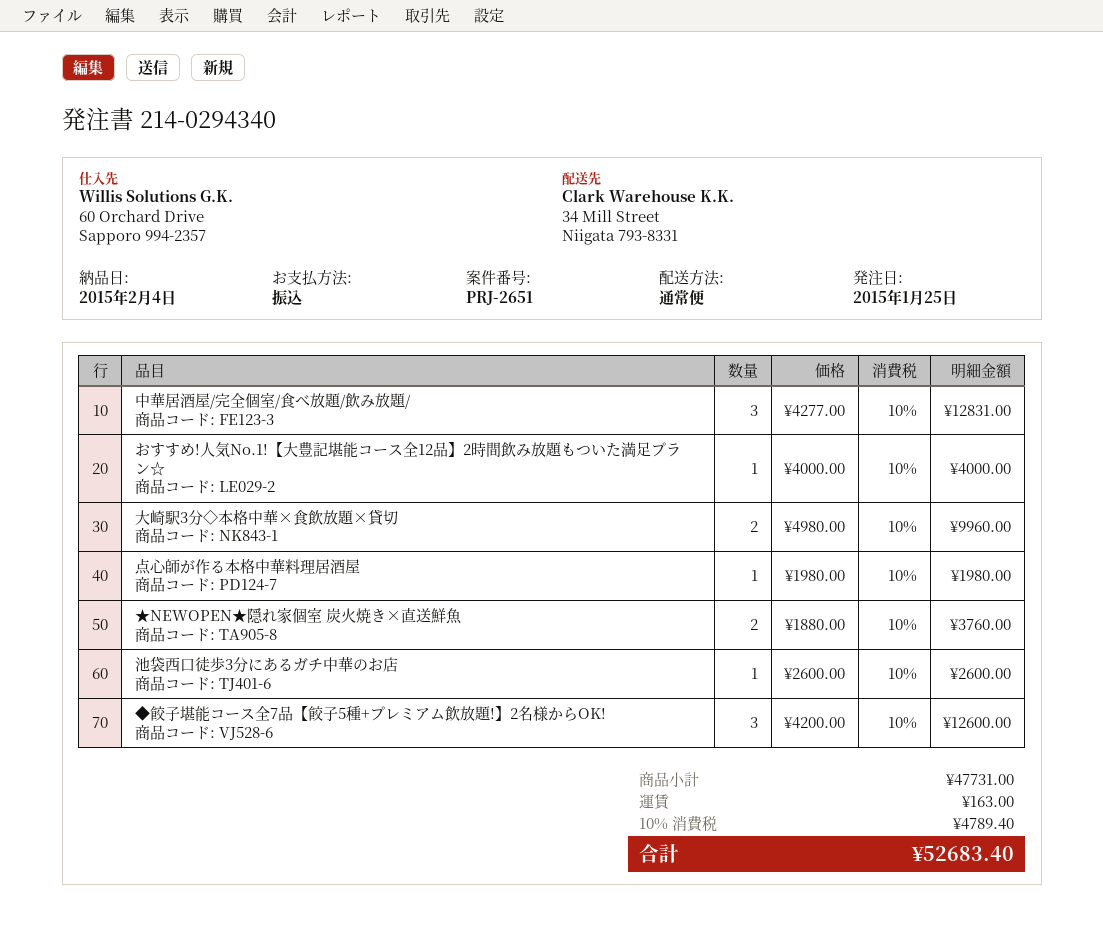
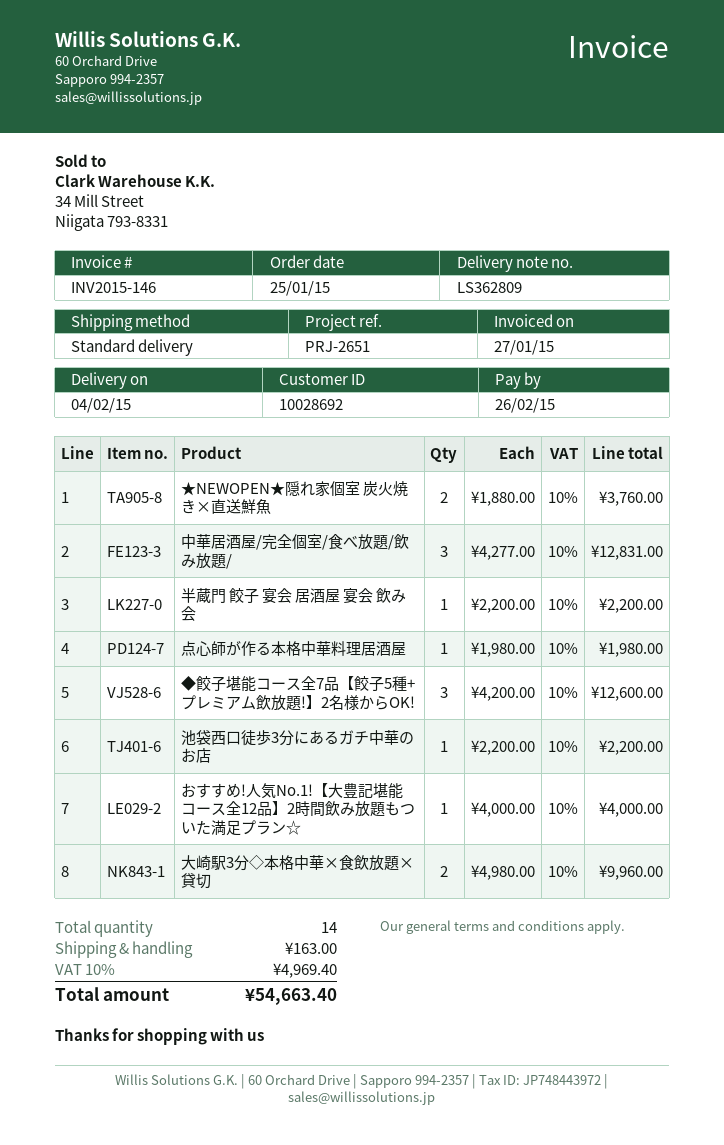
池袋西口徒歩3分にあるガチ中華のお店: 1 x 2600.00 = 2600.00 -> 1 x 2200.00 = 2200.00
半蔵門 餃子 宴会 居酒屋 宴会 飲み会: none -> 1 x 2200.00 = 2200.00
tax: 10% = 4789.40 -> 10% = 4969.40
total: 52683.40 -> 54663.40

